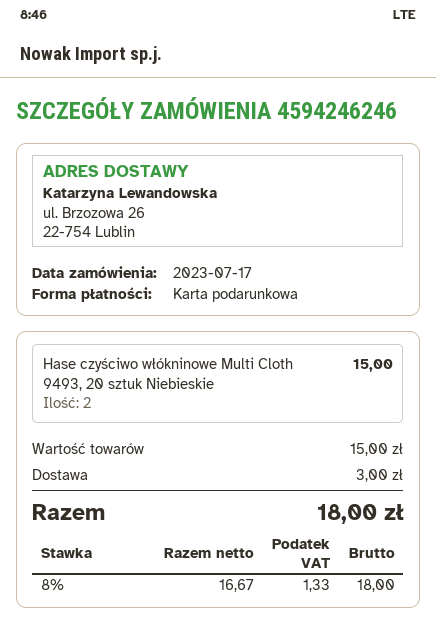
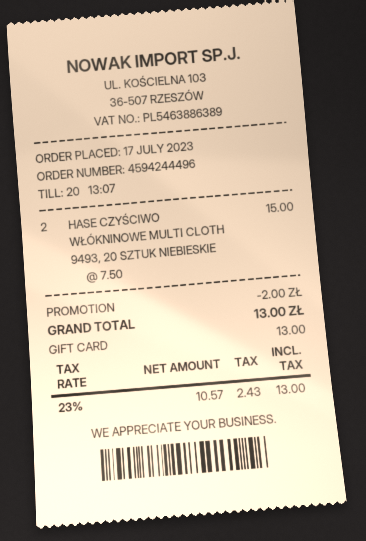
order number: 4594246246 -> 4594244496
discount: none -> 2.00
shipping: 3.00 -> none
net: 16.67 -> 10.57
tax: 8% = 1.33 -> 23% = 2.43
total: 18.00 -> 13.00

